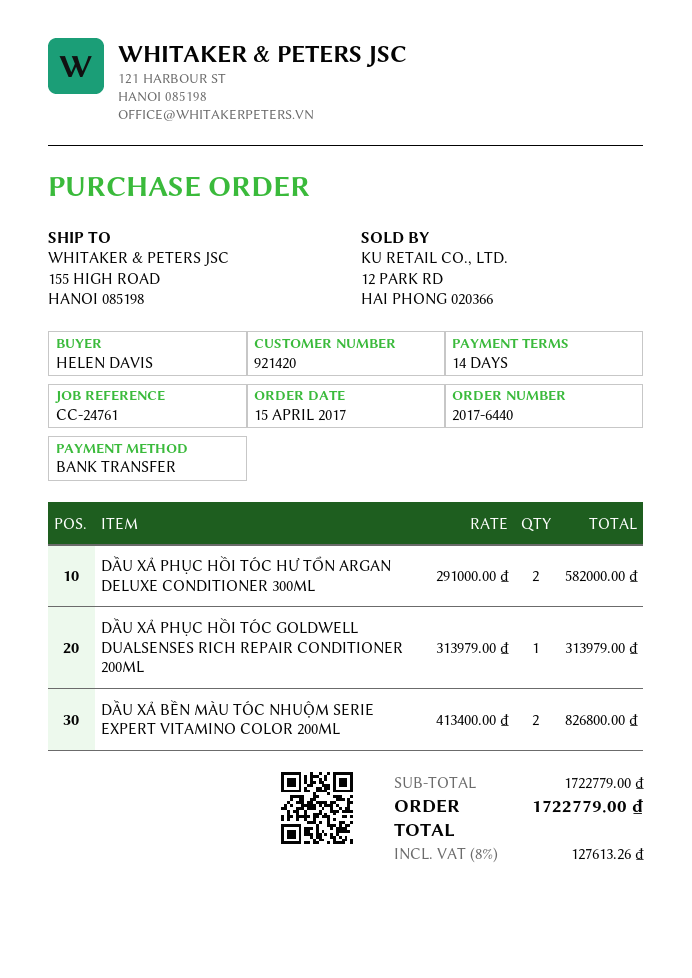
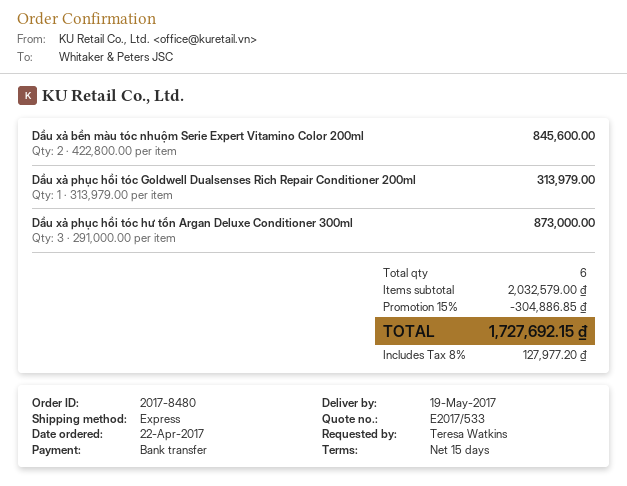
order number: 2017-6440 -> 2017-8480
order date: 2017-04-15 -> 2017-04-22
payment terms: 14 days -> 15 days
ordered by: HELEN DAVIS -> Teresa Watkins
DẦU XẢ PHỤC HỒI TÓC HƯ TỔN ARGAN DELUXE CONDITIONER 300ML: 2 x 291000.00 = 582000.00 -> 3 x 291000.00 = 873000.00
DẦU XẢ BỀN MÀU TÓC NHUỘM SERIE EXPERT VITAMINO COLOR 200ML: 2 x 413400.00 = 826800.00 -> 2 x 422800.00 = 845600.00
subtotal: 1722779.00 -> 2032579.00
discount: none -> 15% = 304886.85
tax: 8% = 127613.26 -> 8% = 127977.20
total: 1722779.00 -> 1727692.15

